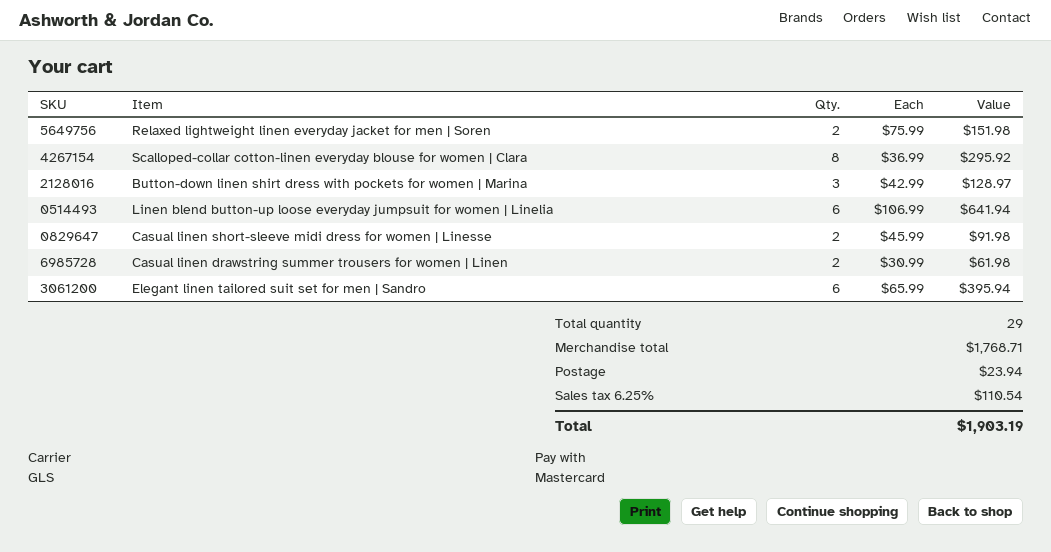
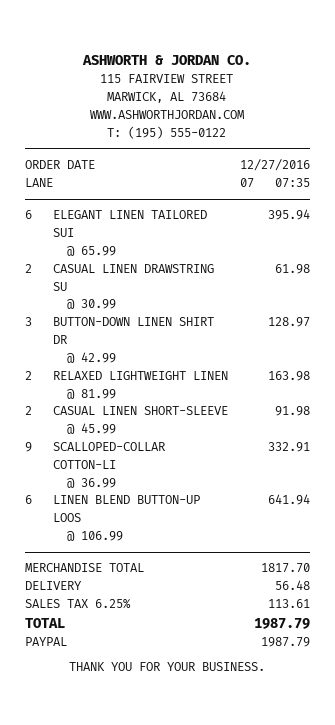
payment method: Mastercard -> PayPal
Relaxed lightweight linen everyday jacket for men | Soren: 2 x 75.99 = 151.98 -> 2 x 81.99 = 163.98
Scalloped-collar cotton-linen everyday blouse for women | Clara: 8 x 36.99 = 295.92 -> 9 x 36.99 = 332.91
subtotal: 1768.71 -> 1817.70
shipping: 23.94 -> 56.48
tax: 6.25% = 110.54 -> 6.25% = 113.61
total: 1903.19 -> 1987.79

